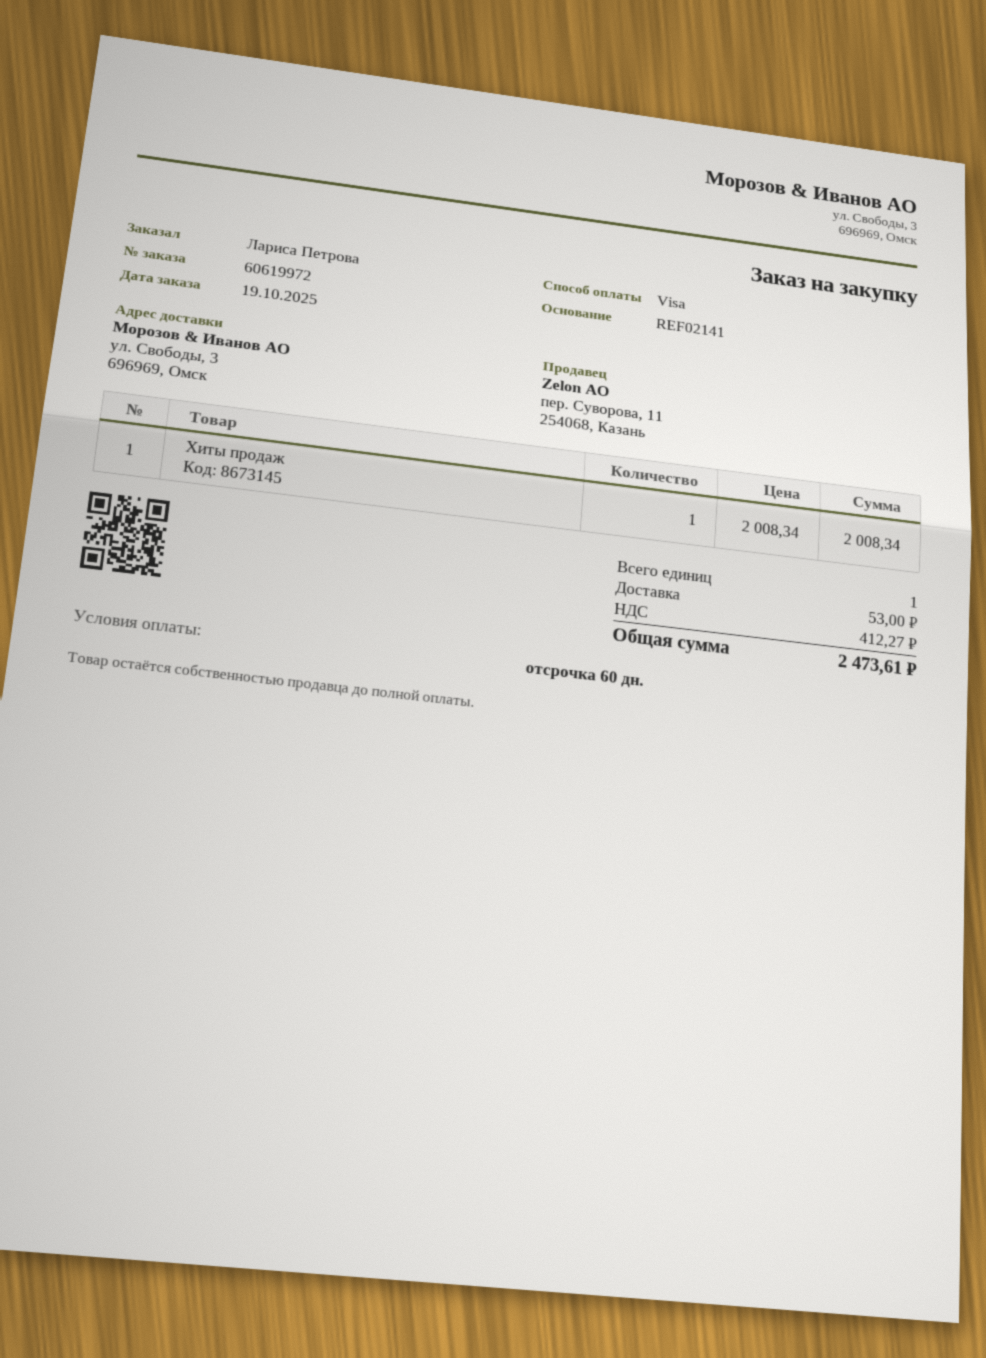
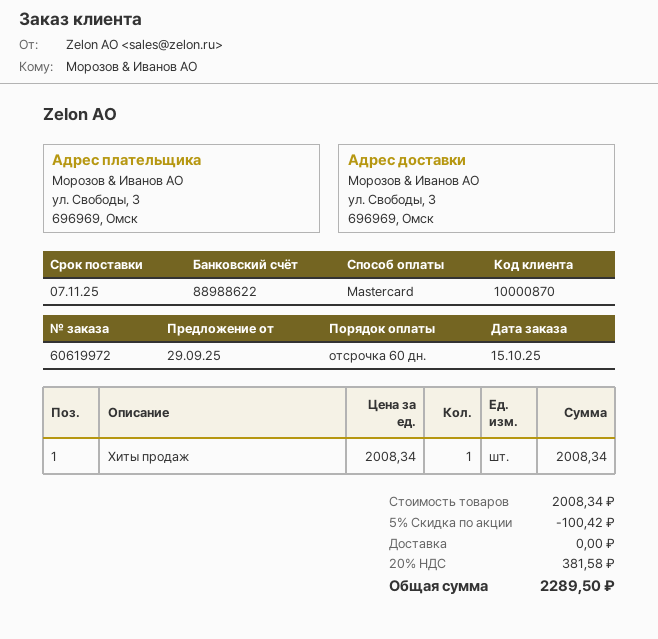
order date: 2025-10-19 -> 2025-10-15
payment method: Visa -> Mastercard
discount: none -> 5% = 100.42
shipping: 53.00 -> 0.00
tax: 412.27 -> 381.58
total: 2473.61 -> 2289.50

